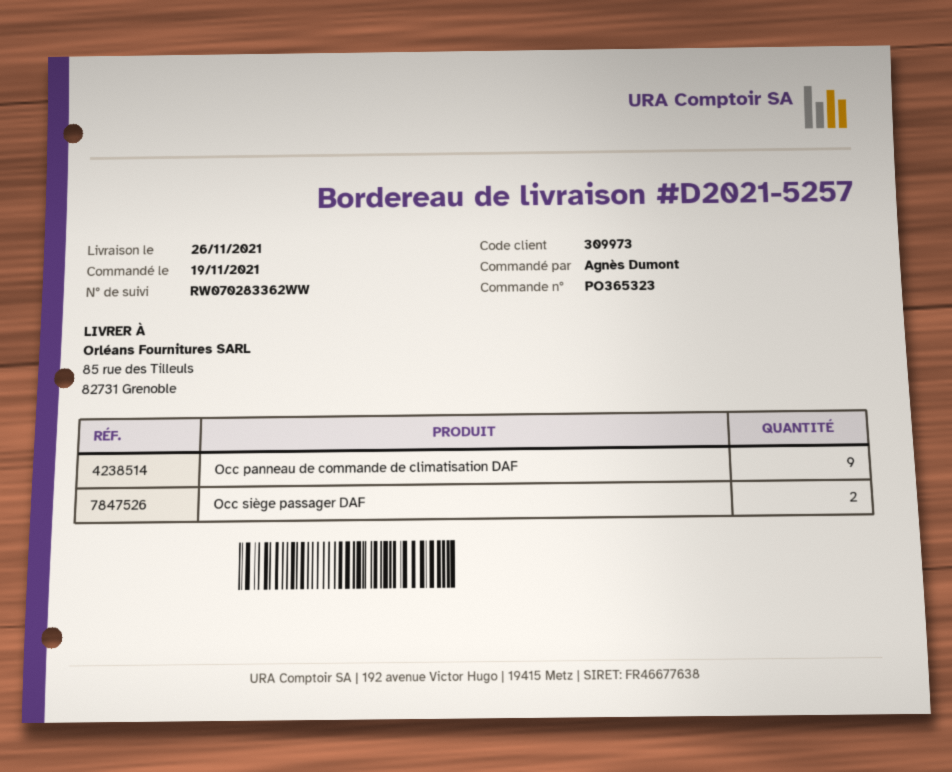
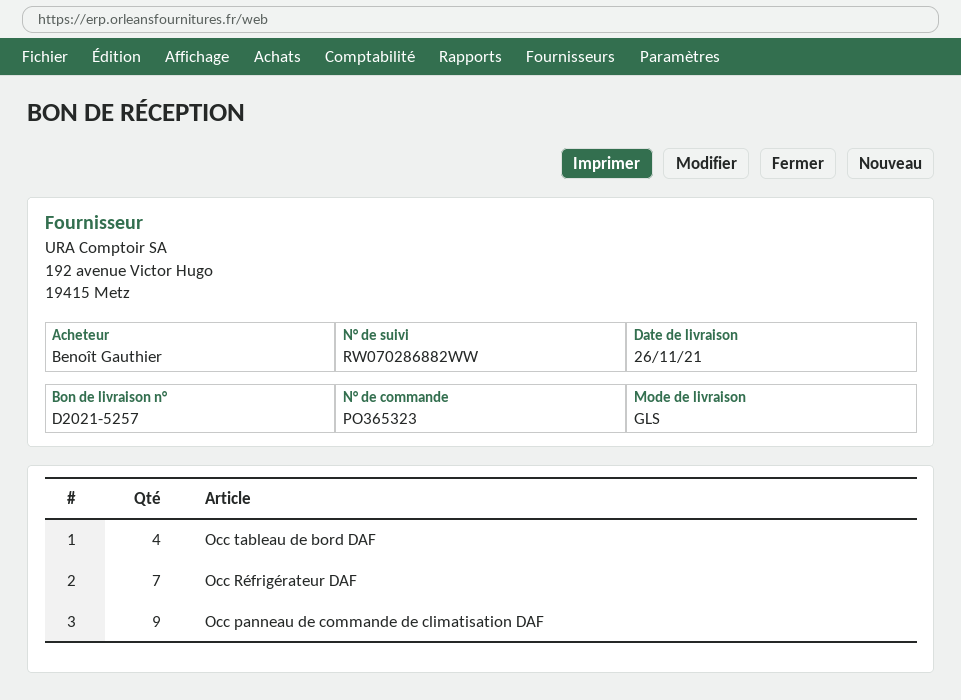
ordered by: Agnès Dumont -> Benoît Gauthier
tracking number: RW070283362WW -> RW070286882WW
Occ siège passager DAF: 2 -> none
Occ tableau de bord DAF: none -> 4
Occ Réfrigérateur DAF: none -> 7

